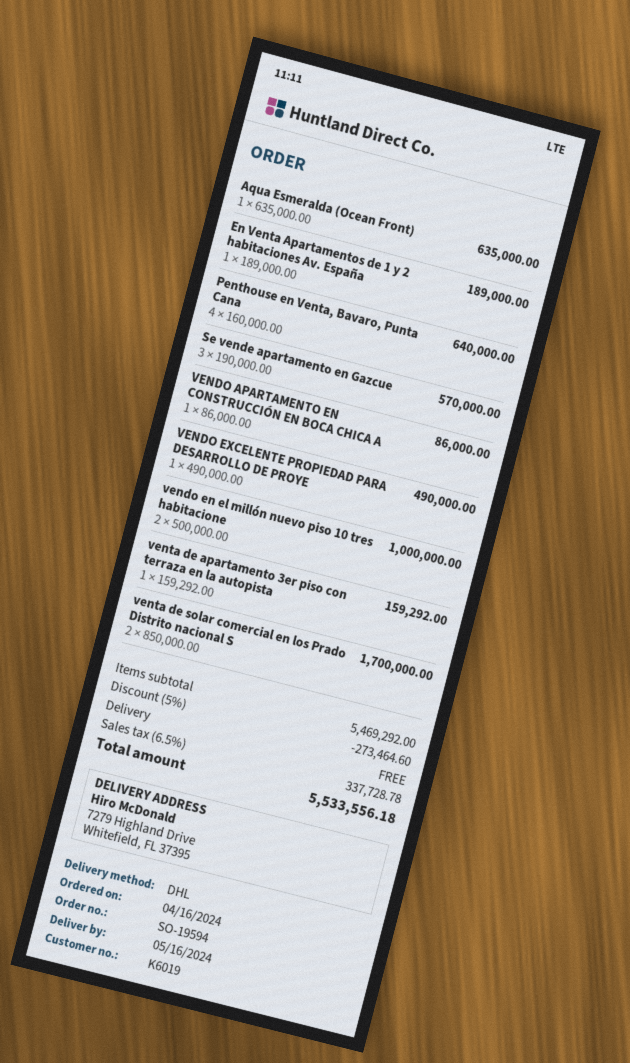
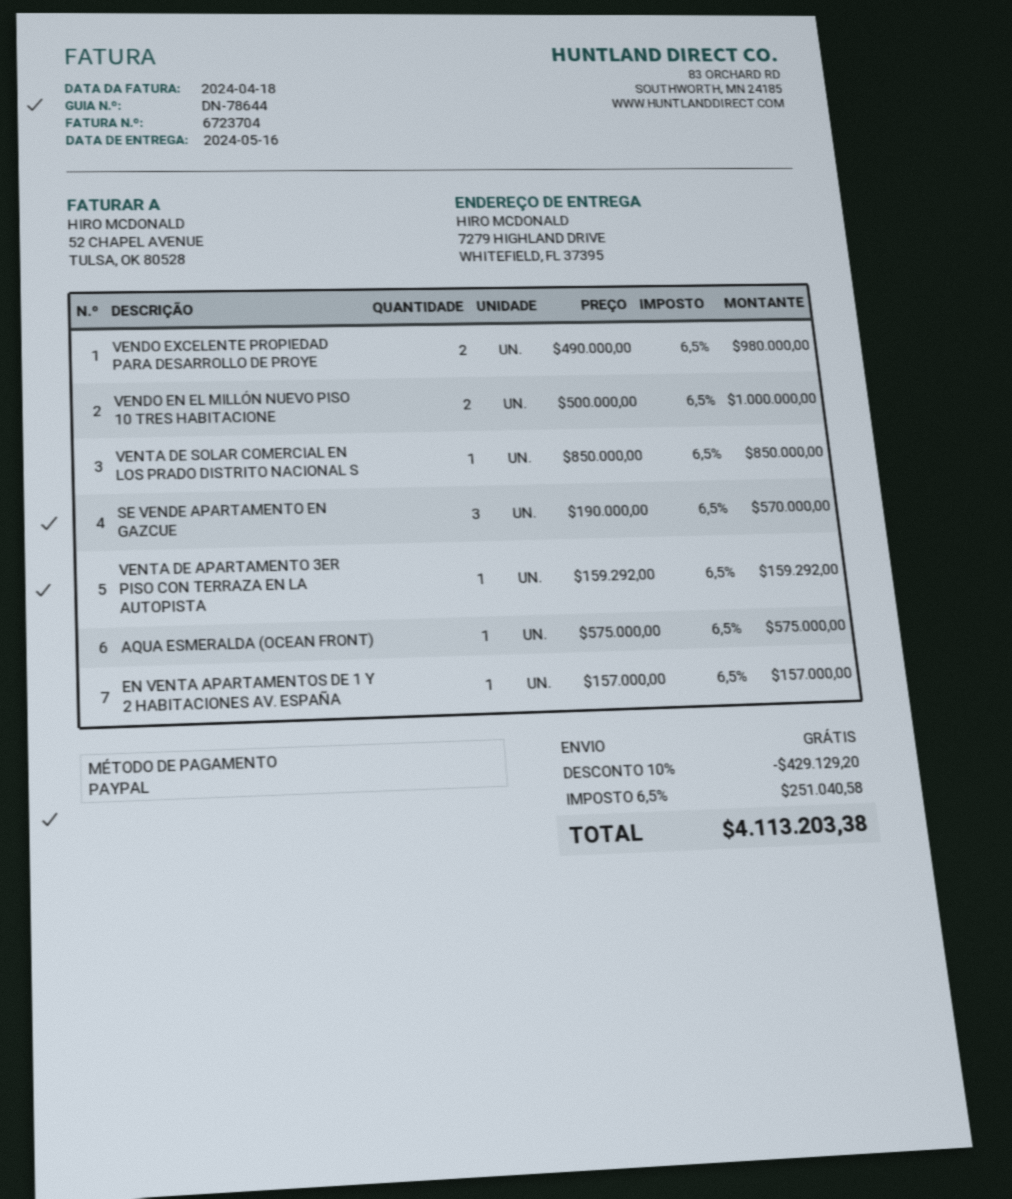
Aqua Esmeralda (Ocean Front): 1 x 635000.00 = 635000.00 -> 1 x 575000.00 = 575000.00
En Venta Apartamentos de 1 y 2 habitaciones Av. España: 1 x 189000.00 = 189000.00 -> 1 x 157000.00 = 157000.00
Penthouse en Venta, Bavaro, Punta Cana: 4 x 160000.00 = 640000.00 -> none
VENDO APARTAMENTO EN CONSTRUCCIÓN EN BOCA CHICA A: 1 x 86000.00 = 86000.00 -> none
VENDO EXCELENTE PROPIEDAD PARA DESARROLLO DE PROYE: 1 x 490000.00 = 490000.00 -> 2 x 490000.00 = 980000.00
venta de solar comercial en los Prado Distrito nacional S: 2 x 850000.00 = 1700000.00 -> 1 x 850000.00 = 850000.00
discount: 5% = 273464.60 -> 10% = 429129.20
tax: 6.5% = 337728.78 -> 6.5% = 251040.58
total: 5533556.18 -> 4113203.38

